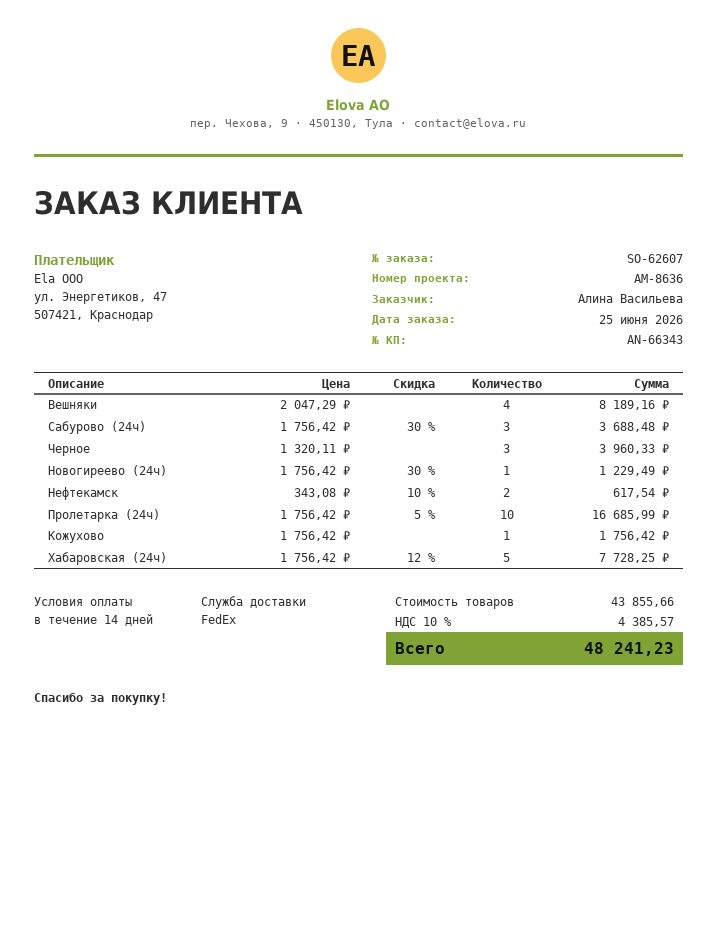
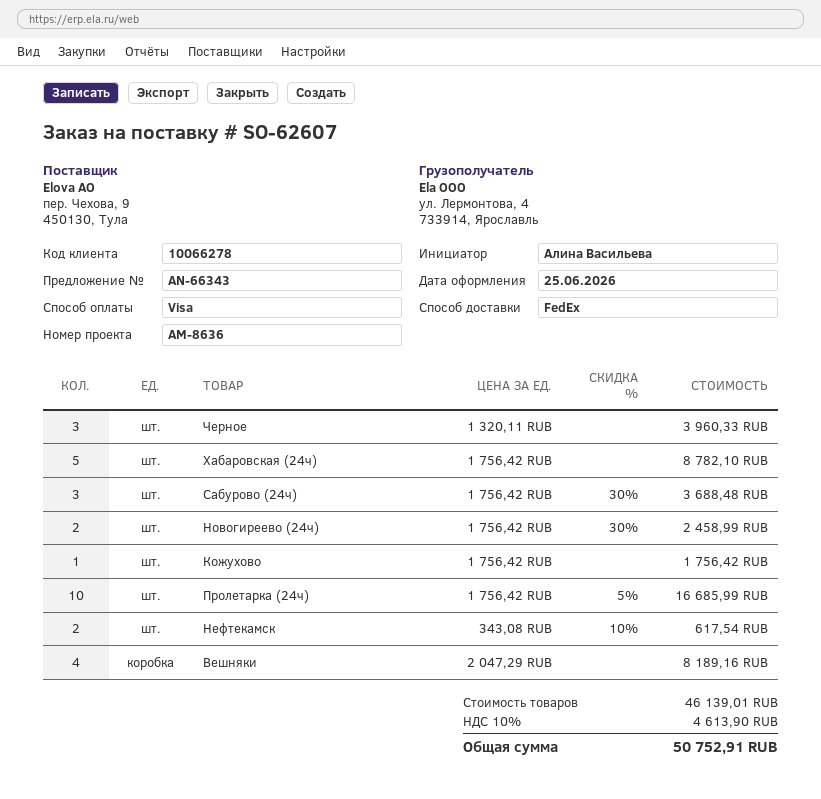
Новогиреево (24ч): 1 x 1756.42 - 30% = 1229.49 -> 2 x 1756.42 - 30% = 2458.99
Хабаровская (24ч): 5 x 1756.42 - 12% = 7728.25 -> 5 x 1756.42 = 8782.10
subtotal: 43855.66 -> 46139.01
tax: 10% = 4385.57 -> 10% = 4613.90
total: 48241.23 -> 50752.91

